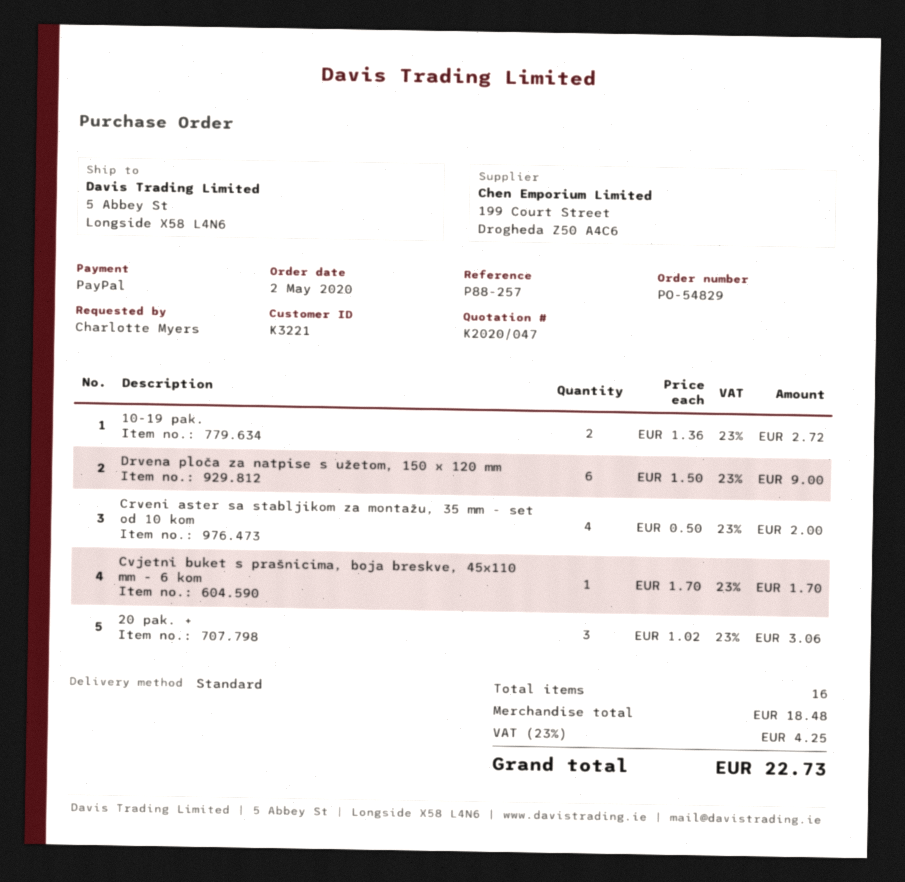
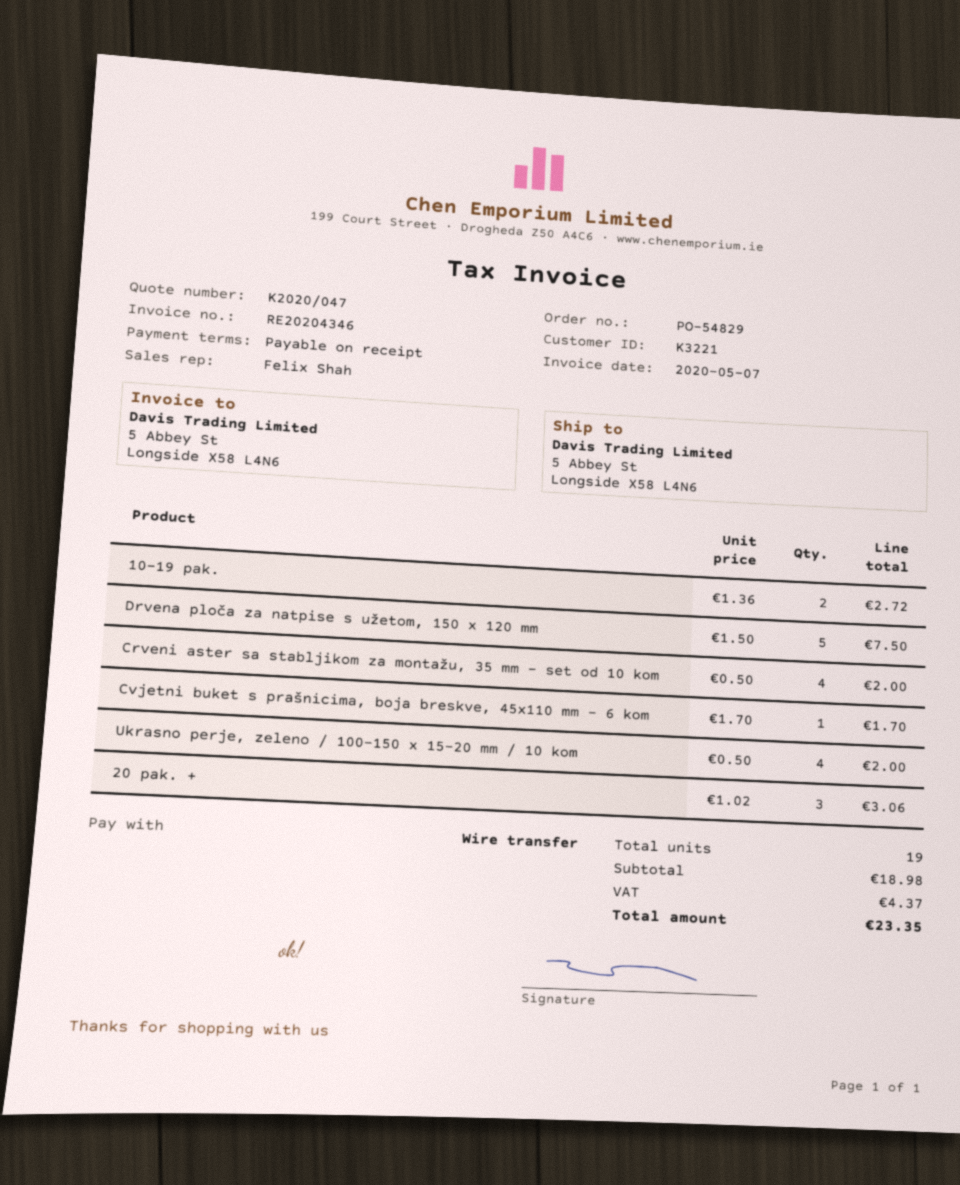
payment method: PayPal -> bank transfer
Drvena ploča za natpise s užetom, 150 x 120 mm: 6 x 1.50 = 9.00 -> 5 x 1.50 = 7.50
Ukrasno perje, zeleno / 100–150 x 15–20 mm / 10 kom: none -> 4 x 0.50 = 2.00
total quantity: 16 -> 19
subtotal: 18.48 -> 18.98
tax: 4.25 -> 4.37
total: 22.73 -> 23.35

